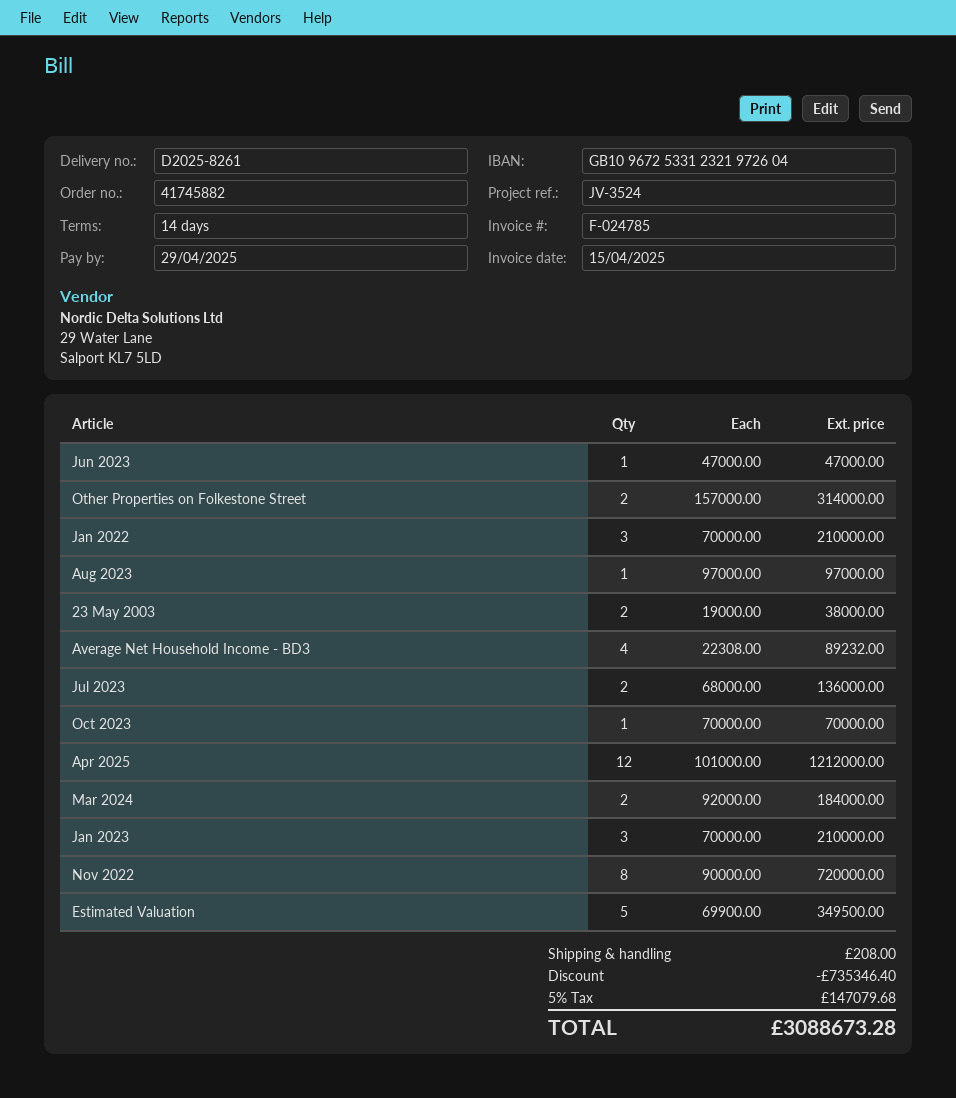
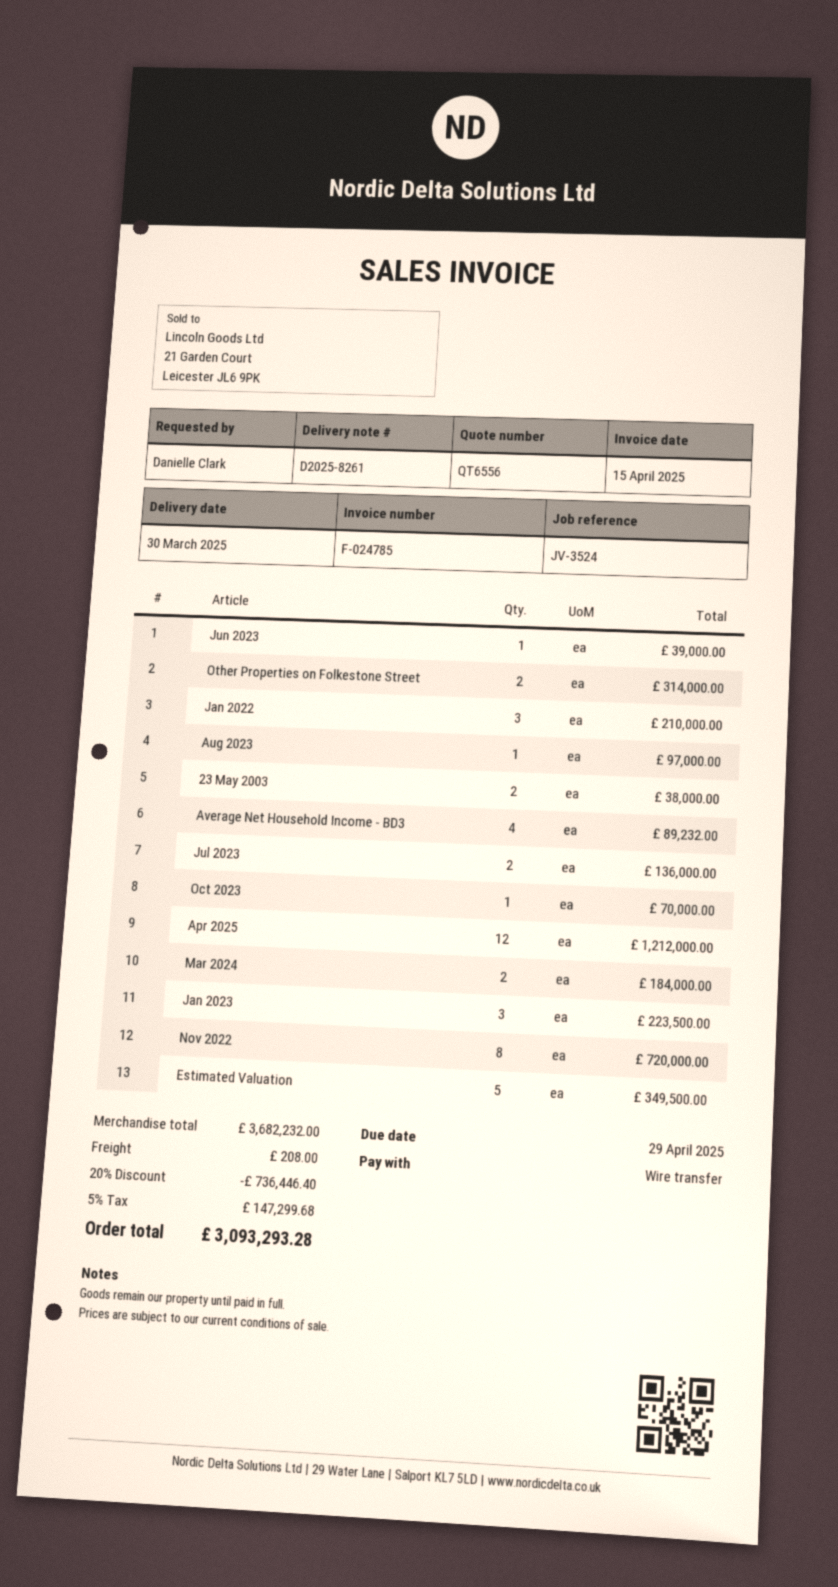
Jun 2023: 1 for 47000.00 -> 1 for 39000.00
Jan 2023: 3 for 210000.00 -> 3 for 223500.00
discount: 735346.40 -> 736446.40
tax: 5% = 147079.68 -> 5% = 147299.68
total: 3088673.28 -> 3093293.28

